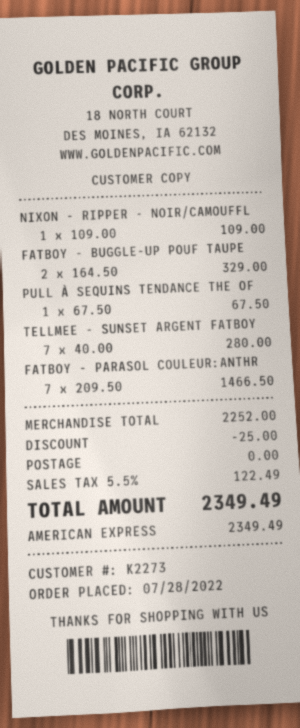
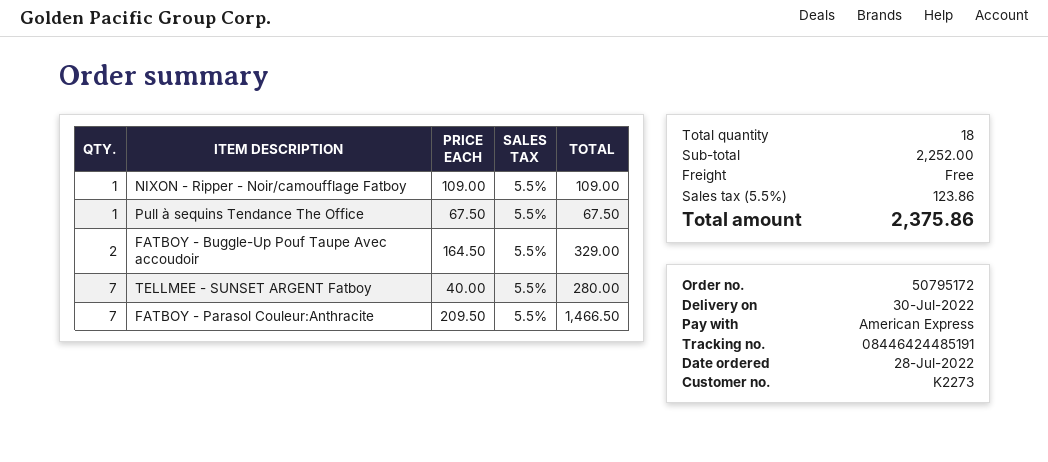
discount: 25.00 -> none
tax: 5.5% = 122.49 -> 5.5% = 123.86
total: 2349.49 -> 2375.86

